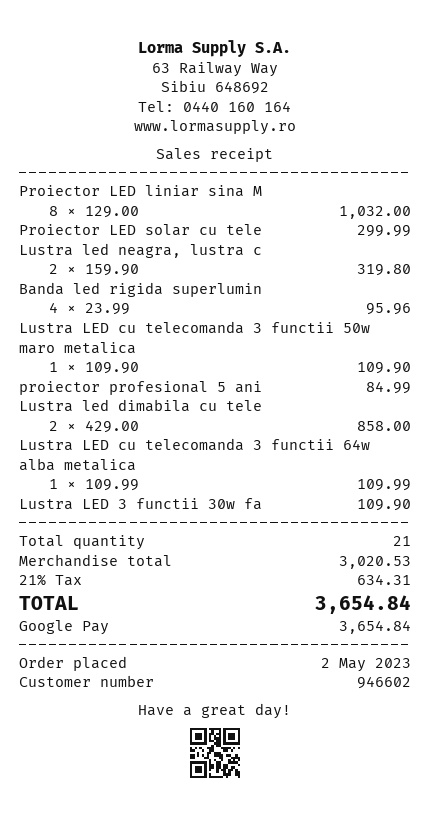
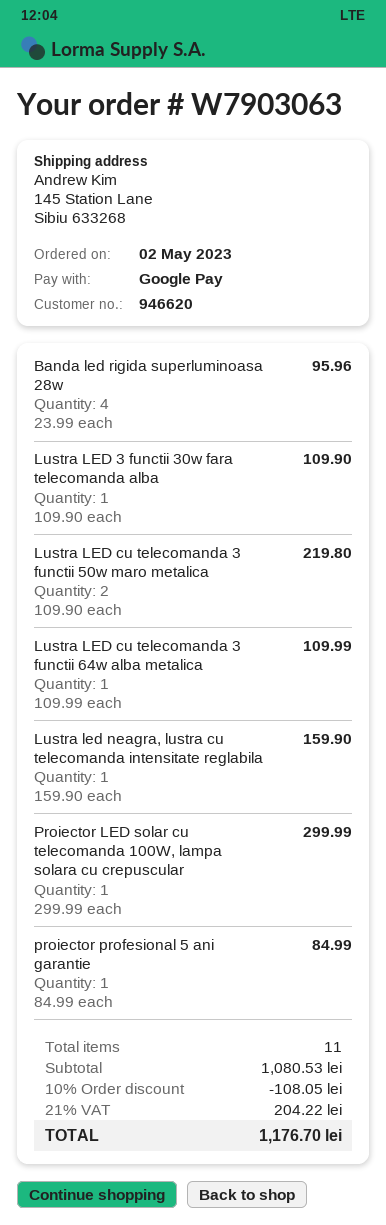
customer number: 946602 -> 946620
Proiector LED liniar sina M: 8 x 129.00 = 1032.00 -> none
Lustra led neagra, lustra c: 2 x 159.90 = 319.80 -> 1 x 159.90 = 159.90
Lustra LED cu telecomanda 3 functii 50w maro metalica: 1 x 109.90 = 109.90 -> 2 x 109.90 = 219.80
Lustra led dimabila cu tele: 2 x 429.00 = 858.00 -> none
total quantity: 21 -> 11
subtotal: 3020.53 -> 1080.53
discount: none -> 10% = 108.05
tax: 21% = 634.31 -> 21% = 204.22
total: 3654.84 -> 1176.70

